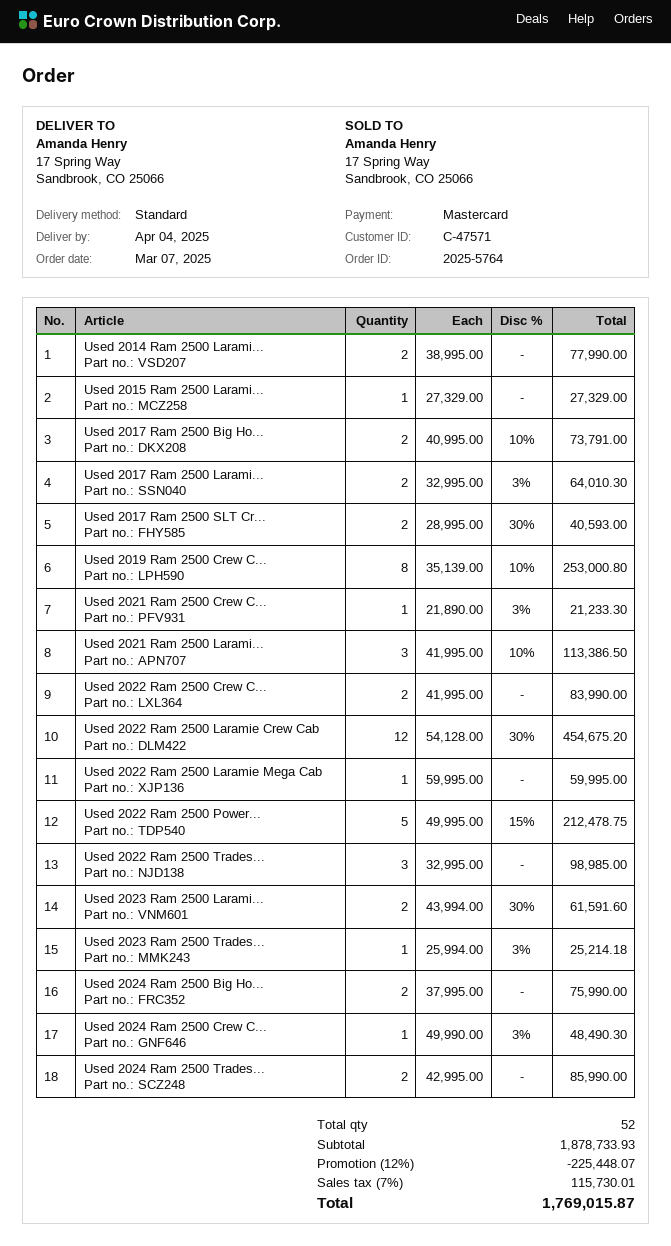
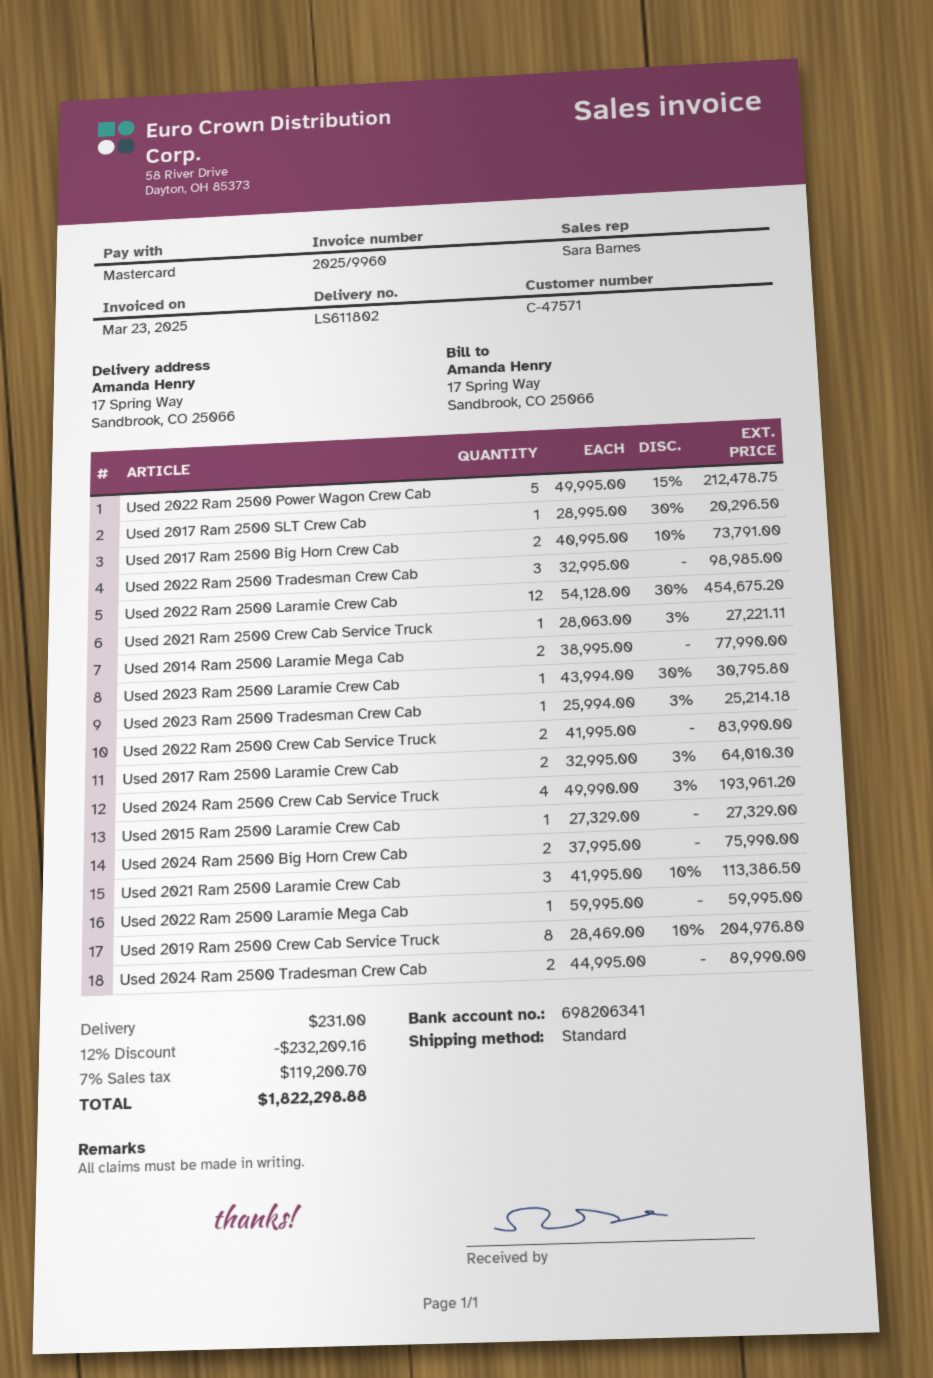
Used 2017 Ram 2500 SLT Cr...: 2 x 28995.00 - 30% = 40593.00 -> 1 x 28995.00 - 30% = 20296.50
Used 2019 Ram 2500 Crew C...: 8 x 35139.00 - 10% = 253000.80 -> 8 x 28469.00 - 10% = 204976.80
Used 2021 Ram 2500 Crew C...: 1 x 21890.00 - 3% = 21233.30 -> 1 x 28063.00 - 3% = 27221.11
Used 2023 Ram 2500 Larami...: 2 x 43994.00 - 30% = 61591.60 -> 1 x 43994.00 - 30% = 30795.80
Used 2024 Ram 2500 Crew C...: 1 x 49990.00 - 3% = 48490.30 -> 4 x 49990.00 - 3% = 193961.20
Used 2024 Ram 2500 Trades...: 2 x 42995.00 = 85990.00 -> 2 x 44995.00 = 89990.00
discount: 12% = 225448.07 -> 12% = 232209.16
shipping: none -> 231.00
tax: 7% = 115730.01 -> 7% = 119200.70
total: 1769015.87 -> 1822298.88

